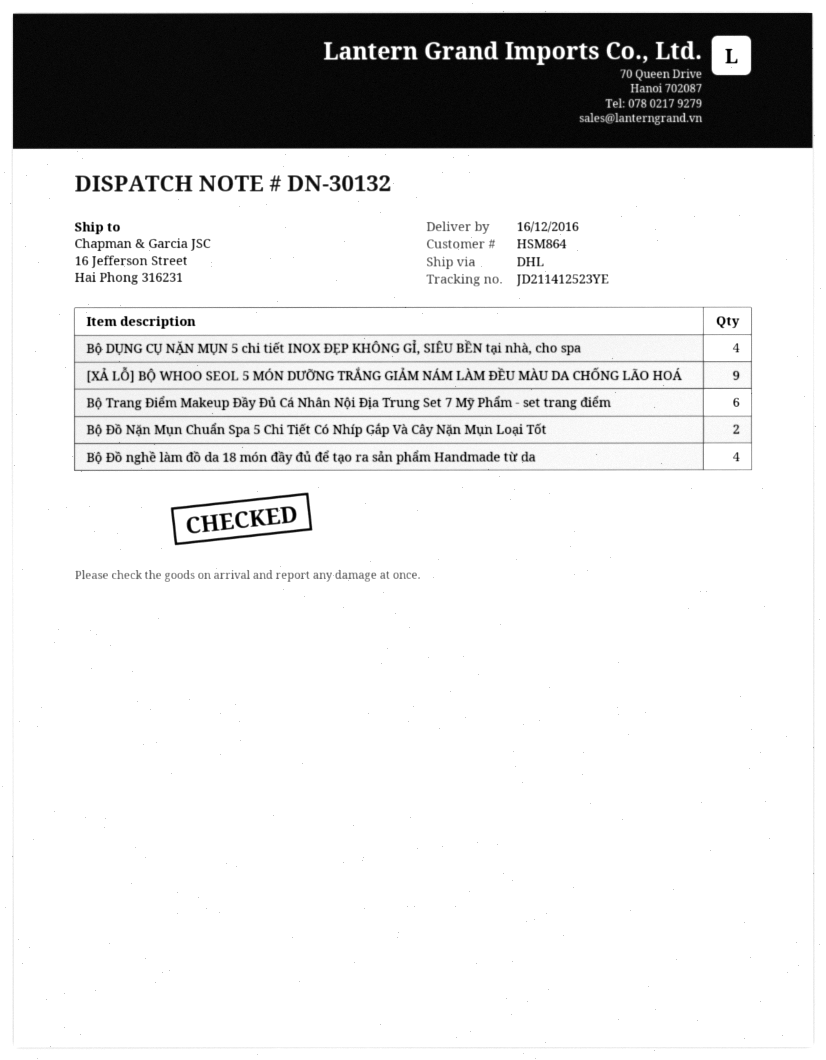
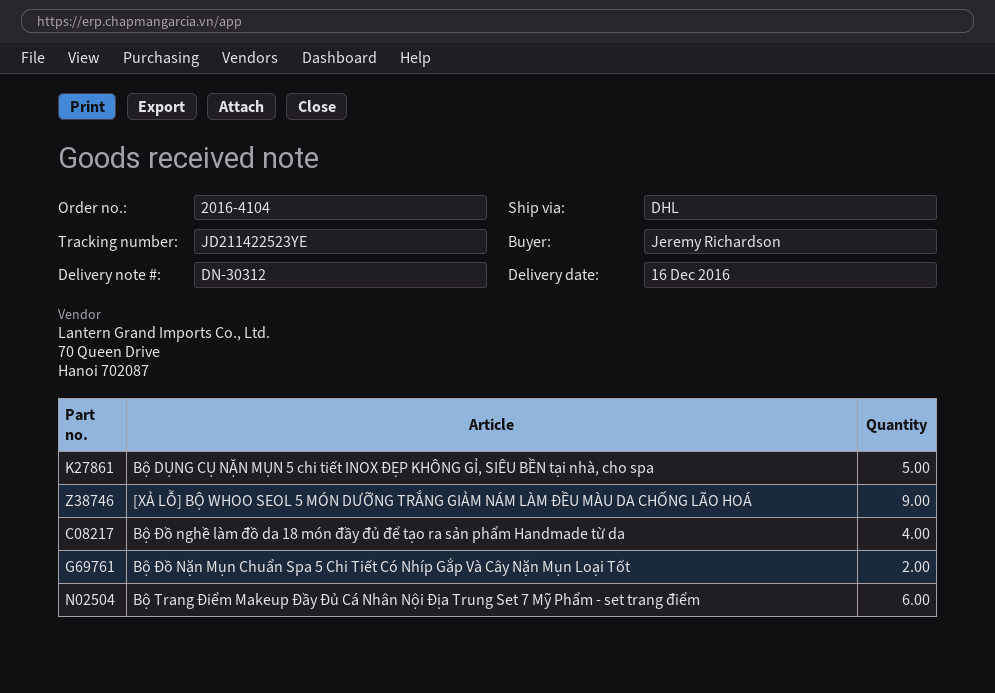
delivery note number: DN-30132 -> DN-30312
tracking number: JD211412523YE -> JD211422523YE
Bộ DỤNG CỤ NẶN MỤN 5 chi tiết INOX ĐẸP KHÔNG GỈ, SIÊU BỀN tại nhà, cho spa: 4 -> 5

